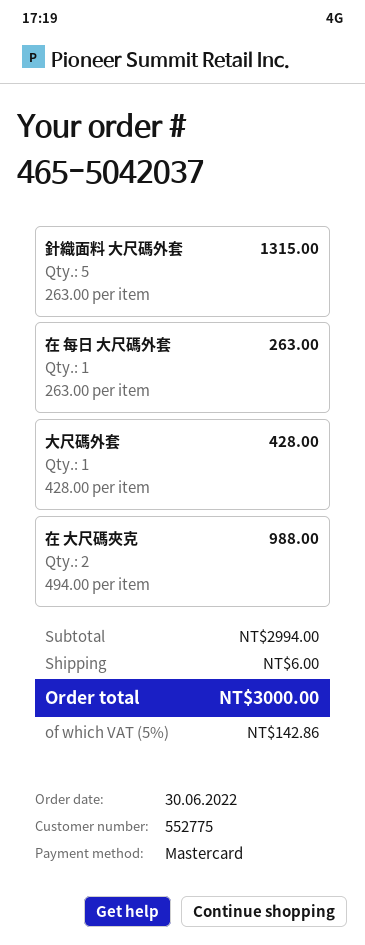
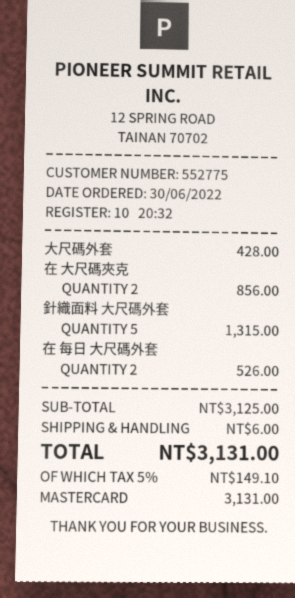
在 每日 大尺碼外套: 1 for 263.00 -> 2 for 526.00
在 大尺碼夾克: 2 for 988.00 -> 2 for 856.00
subtotal: 2994.00 -> 3125.00
tax: 5% = 142.86 -> 5% = 149.10
total: 3000.00 -> 3131.00

